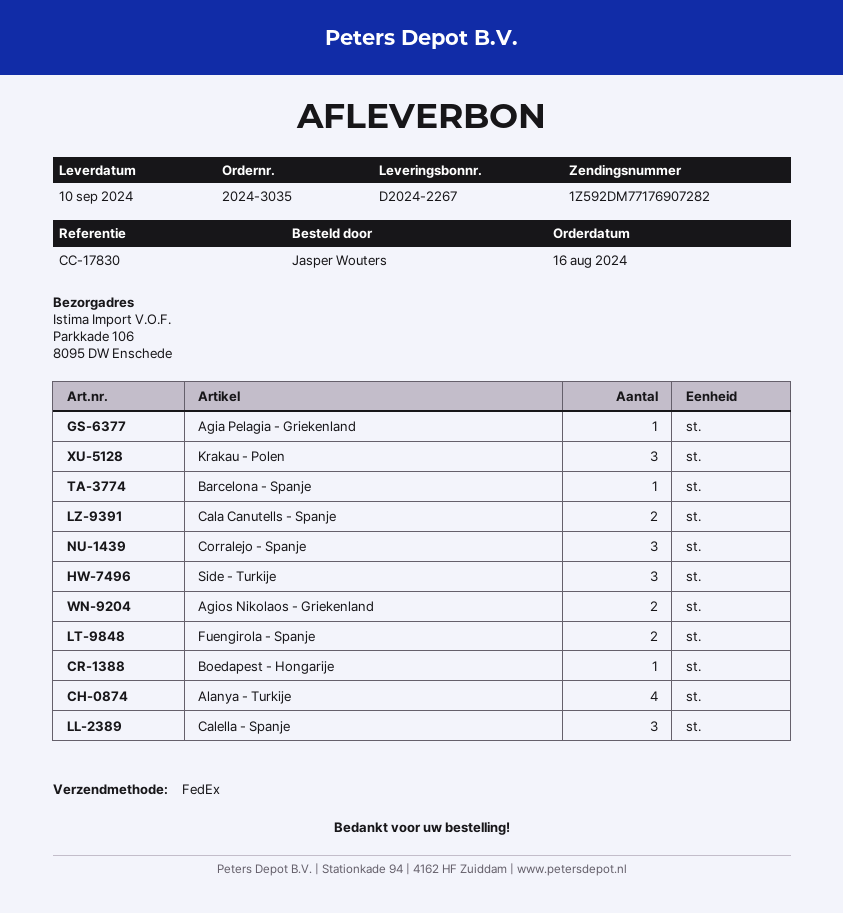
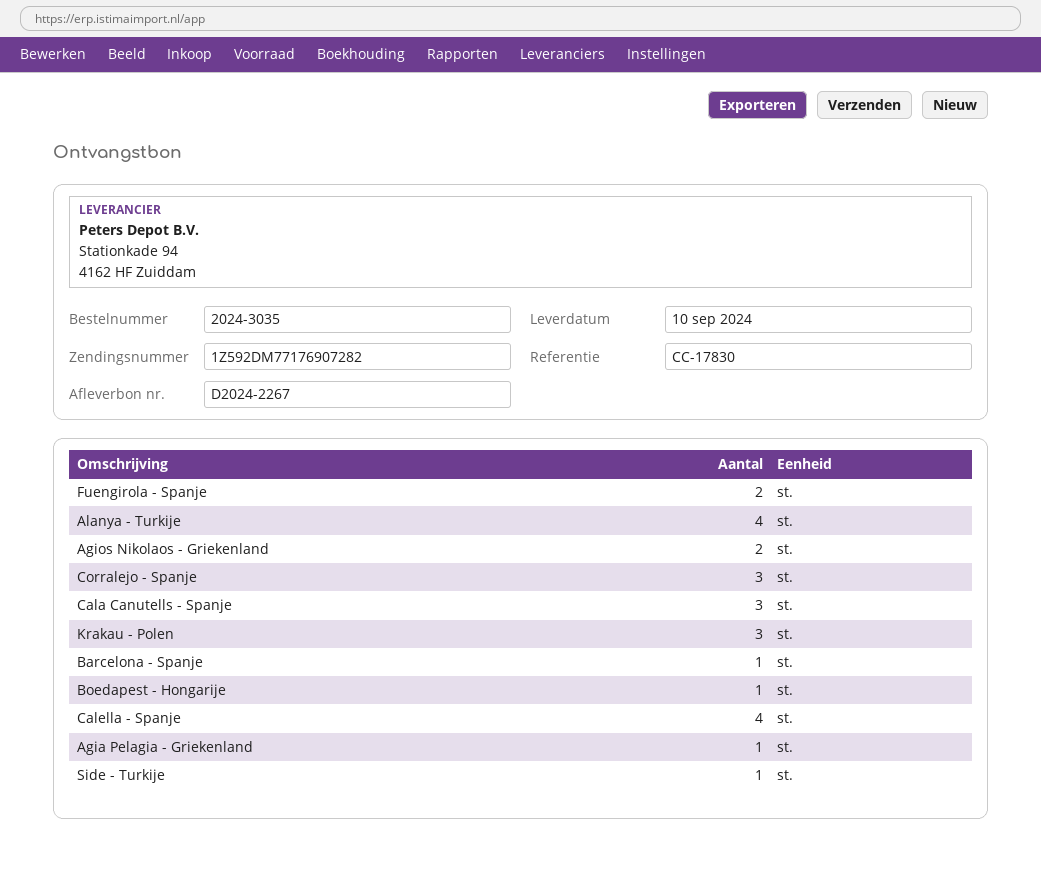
Cala Canutells - Spanje: 2 -> 3
Side - Turkije: 3 -> 1
Calella - Spanje: 3 -> 4

